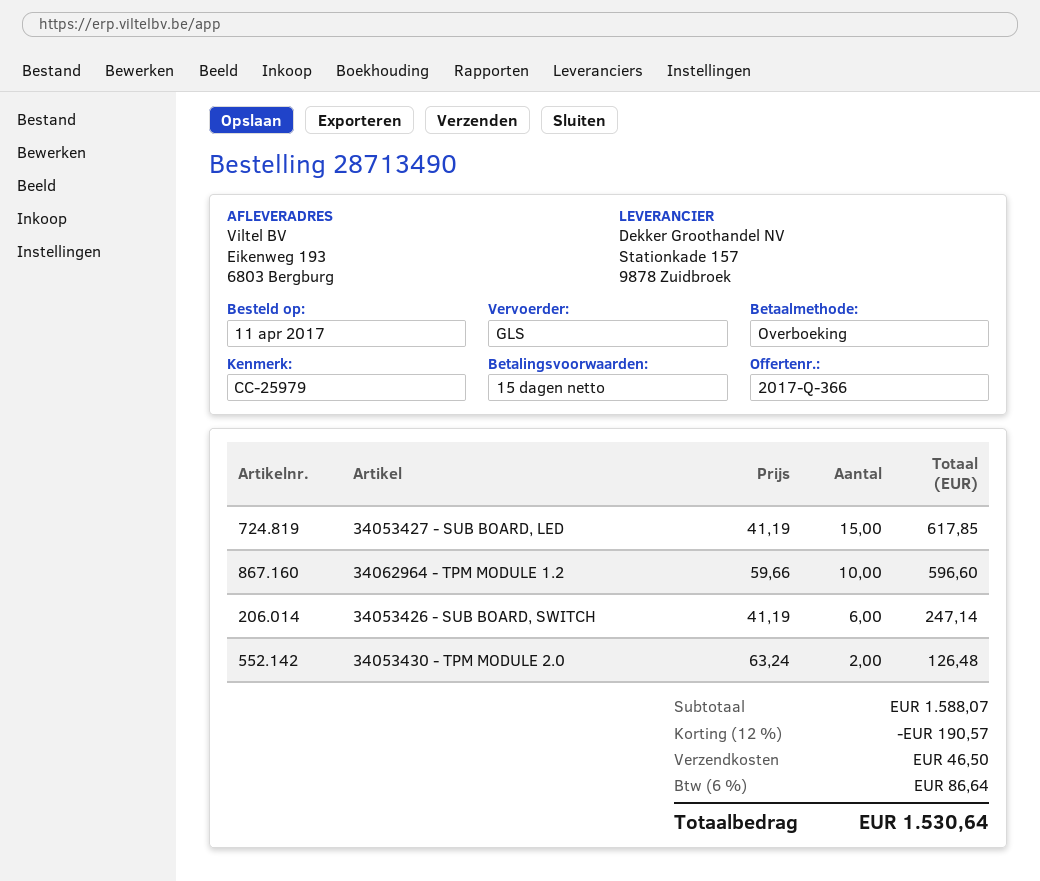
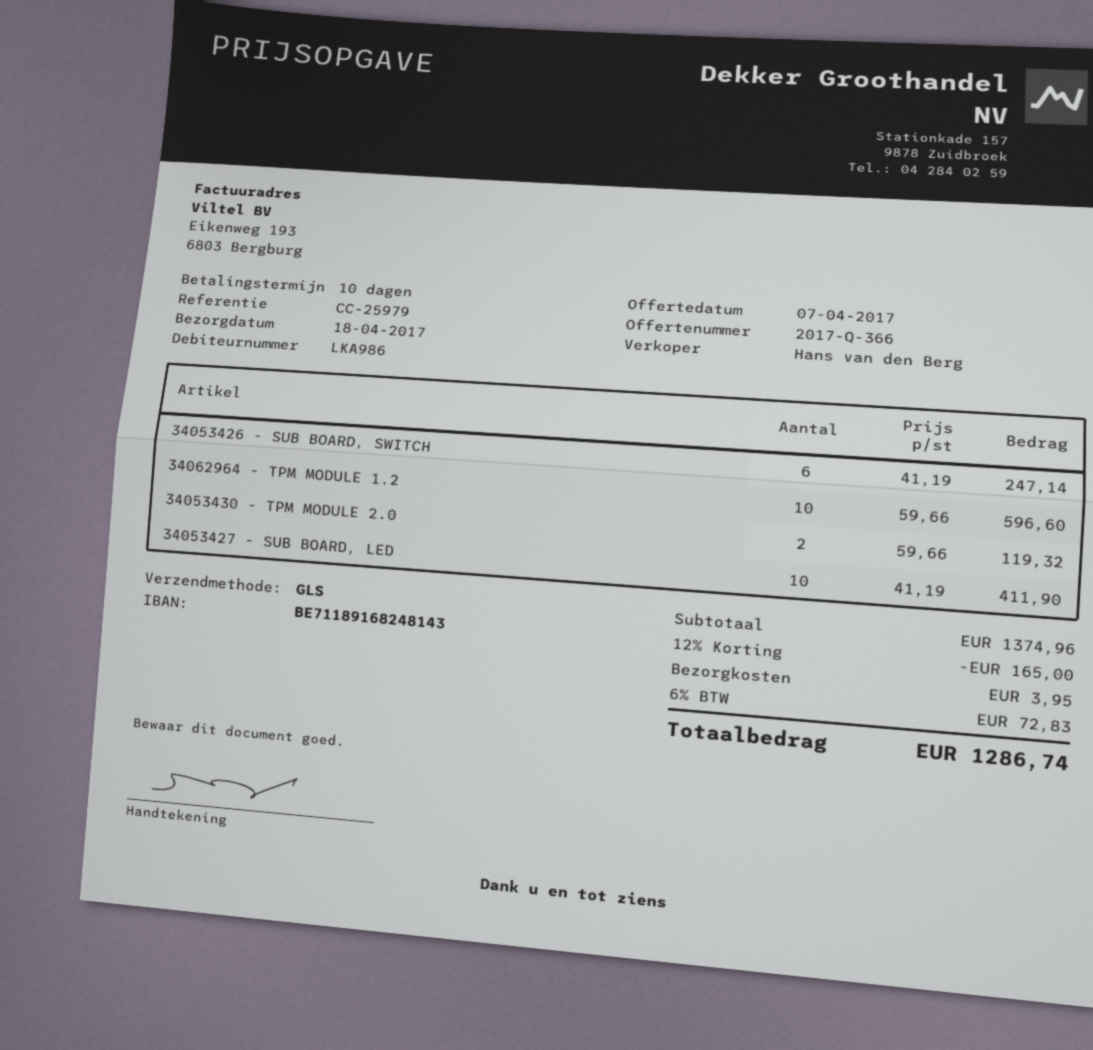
payment terms: 15 days -> 10 days
34053427 - SUB BOARD, LED: 15 x 41.19 = 617.85 -> 10 x 41.19 = 411.90
34053430 - TPM MODULE 2.0: 2 x 63.24 = 126.48 -> 2 x 59.66 = 119.32
subtotal: 1588.07 -> 1374.96
discount: 12% = 190.57 -> 12% = 165.00
shipping: 46.50 -> 3.95
tax: 6% = 86.64 -> 6% = 72.83
total: 1530.64 -> 1286.74

